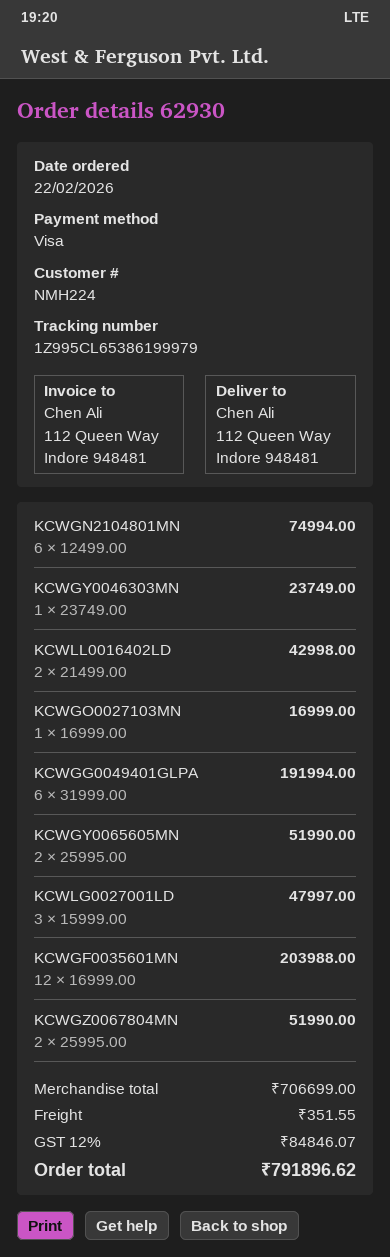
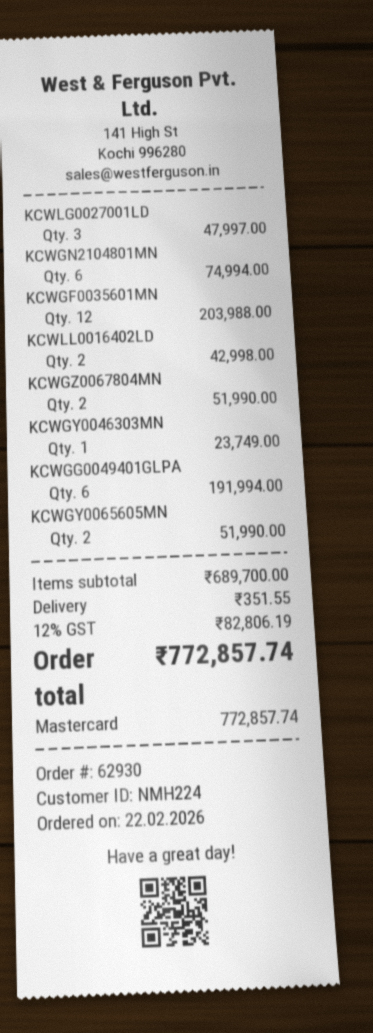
payment method: Visa -> Mastercard
KCWGO0027103MN: 1 for 16999.00 -> none
subtotal: 706699.00 -> 689700.00
tax: 12% = 84846.07 -> 12% = 82806.19
total: 791896.62 -> 772857.74

